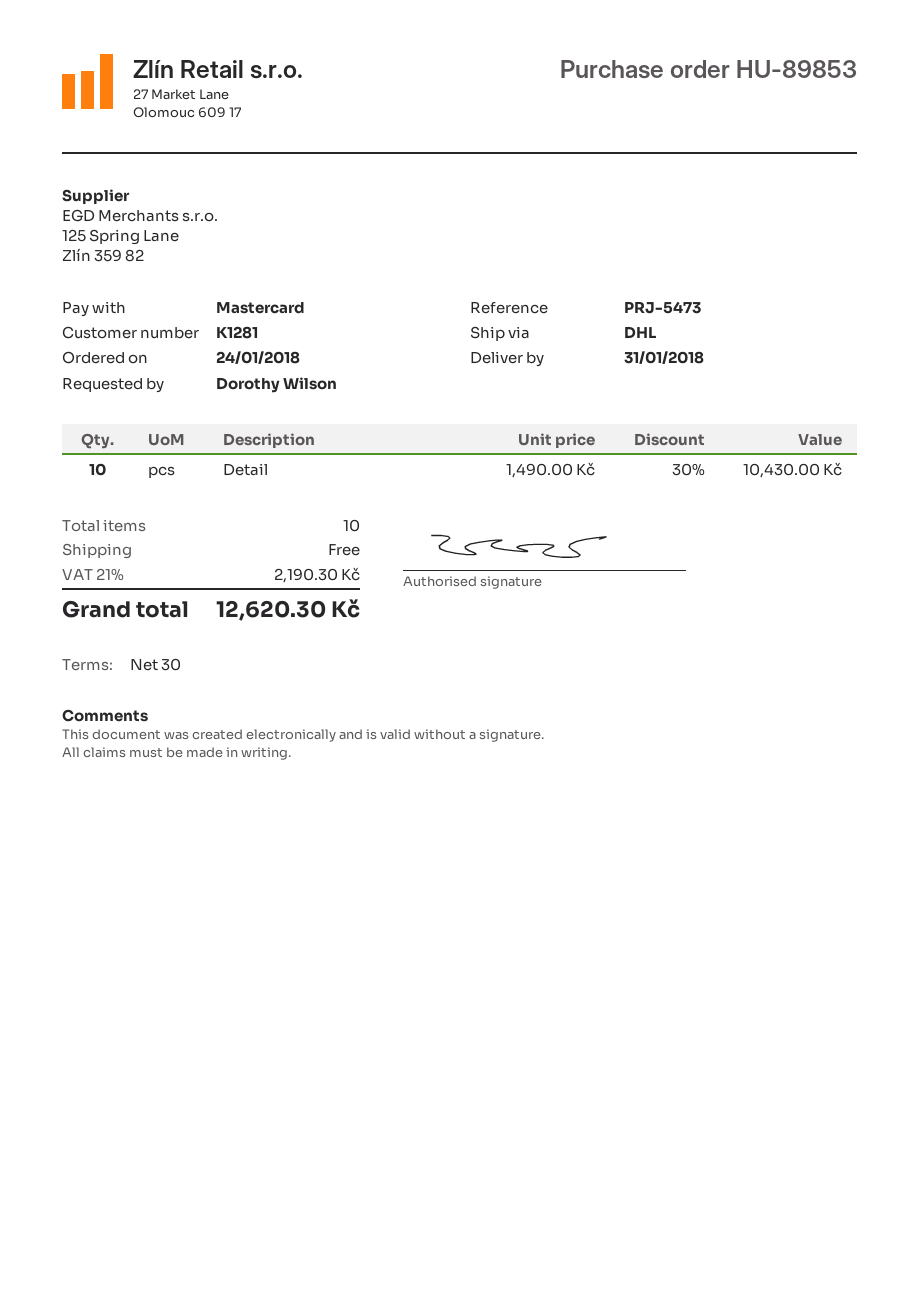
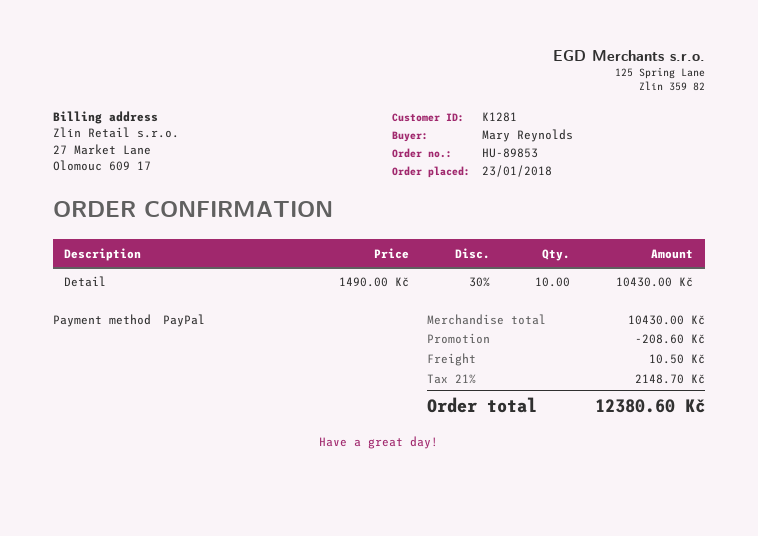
order date: 2018-01-24 -> 2018-01-23
ordered by: Dorothy Wilson -> Mary Reynolds
payment method: Mastercard -> PayPal
discount: none -> 208.60
shipping: 0.00 -> 10.50
tax: 21% = 2190.30 -> 21% = 2148.70
total: 12620.30 -> 12380.60

